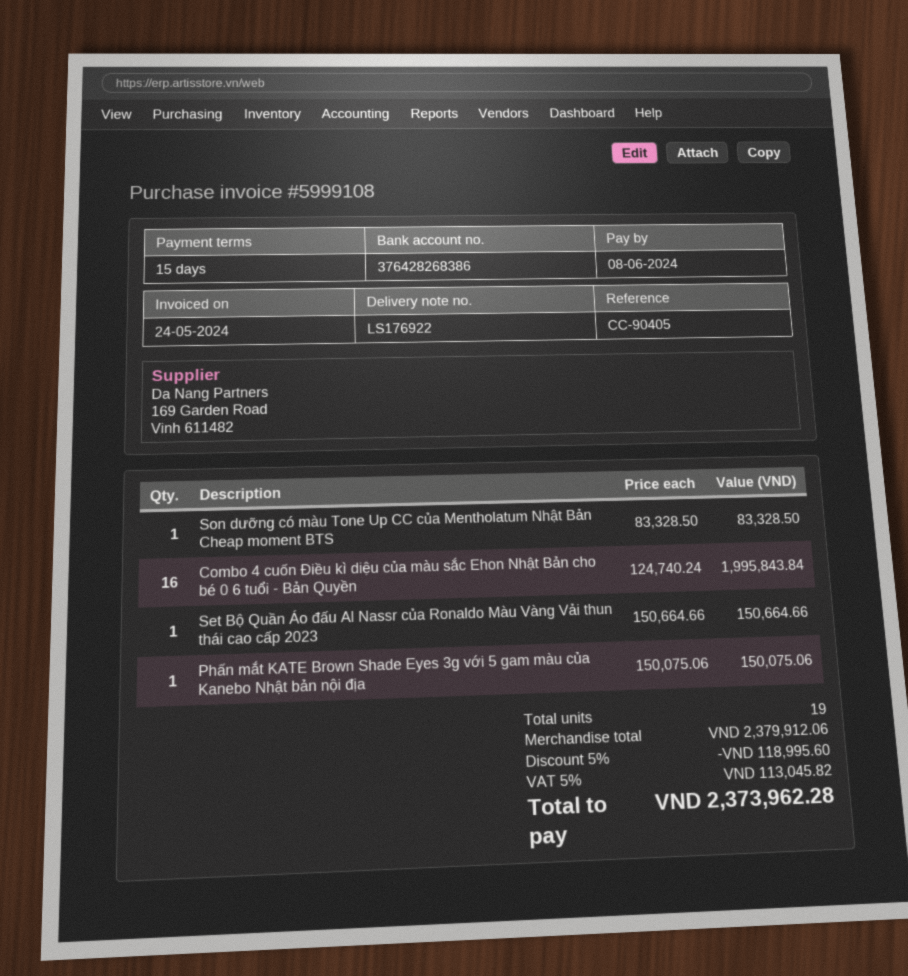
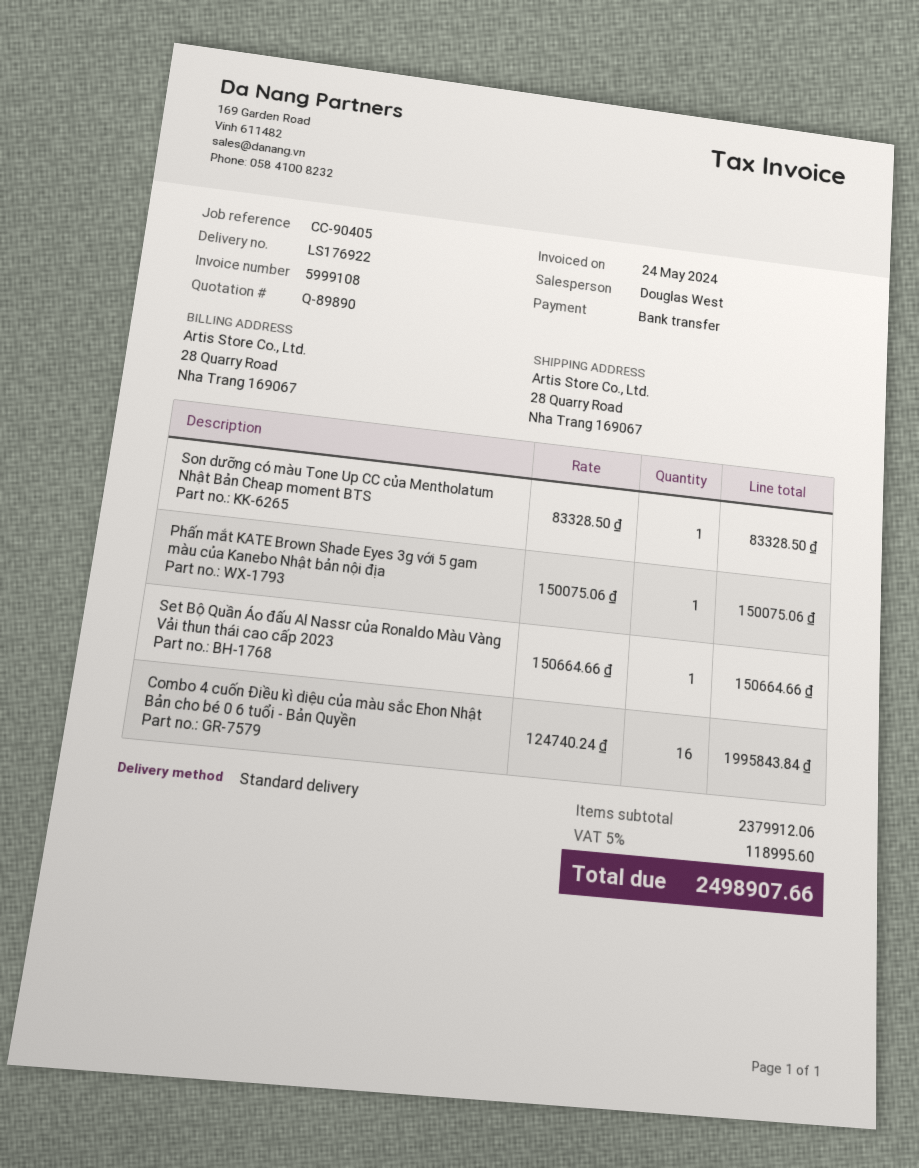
discount: 5% = 118995.60 -> none
tax: 5% = 113045.82 -> 5% = 118995.60
total: 2373962.28 -> 2498907.66

